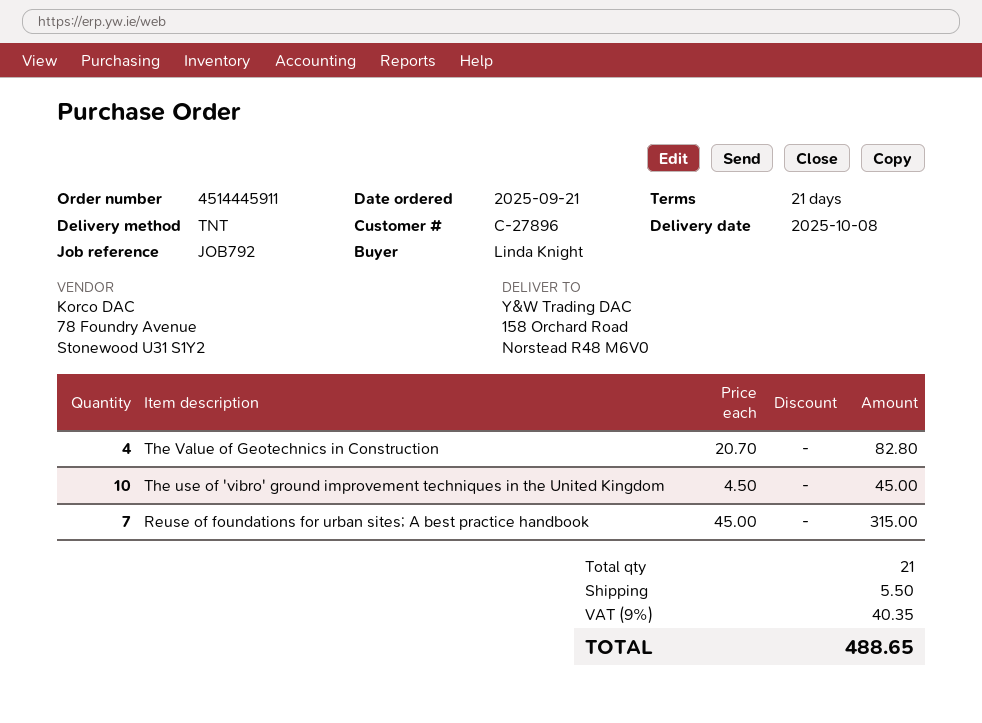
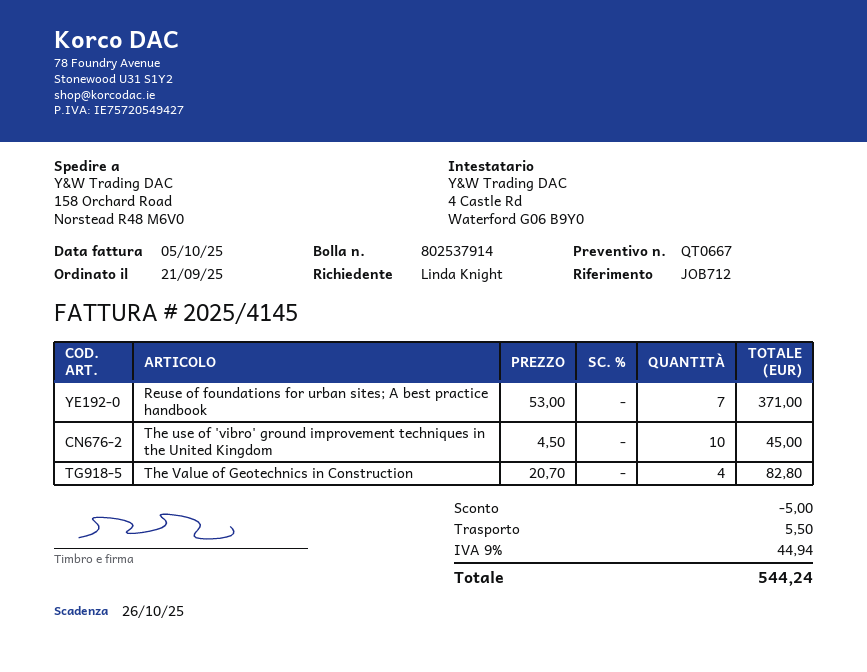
reference: JOB792 -> JOB712
Reuse of foundations for urban sites; A best practice handbook: 7 x 45.00 = 315.00 -> 7 x 53.00 = 371.00
discount: none -> 5.00
tax: 9% = 40.35 -> 9% = 44.94
total: 488.65 -> 544.24

